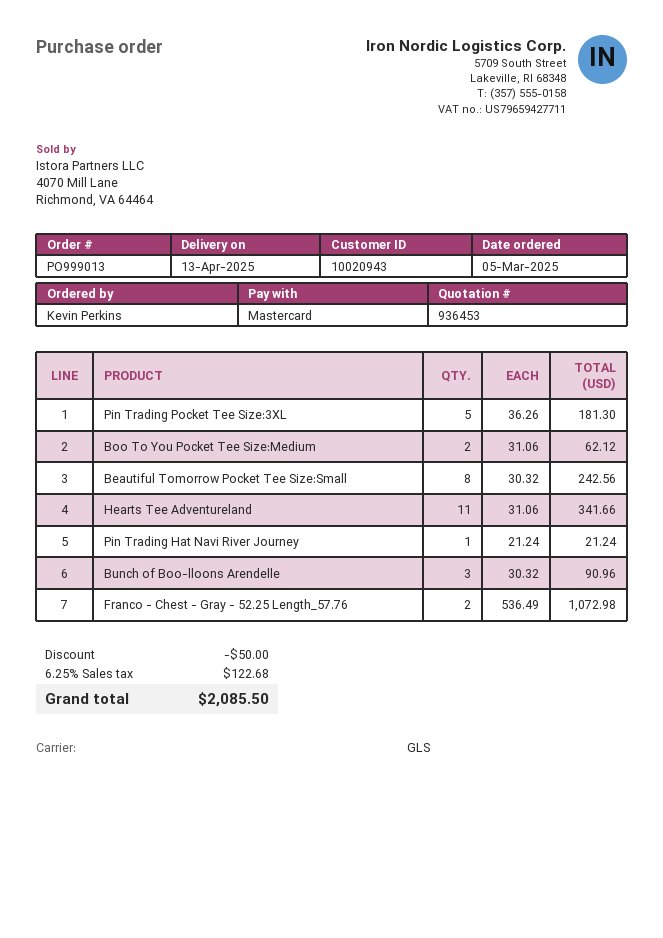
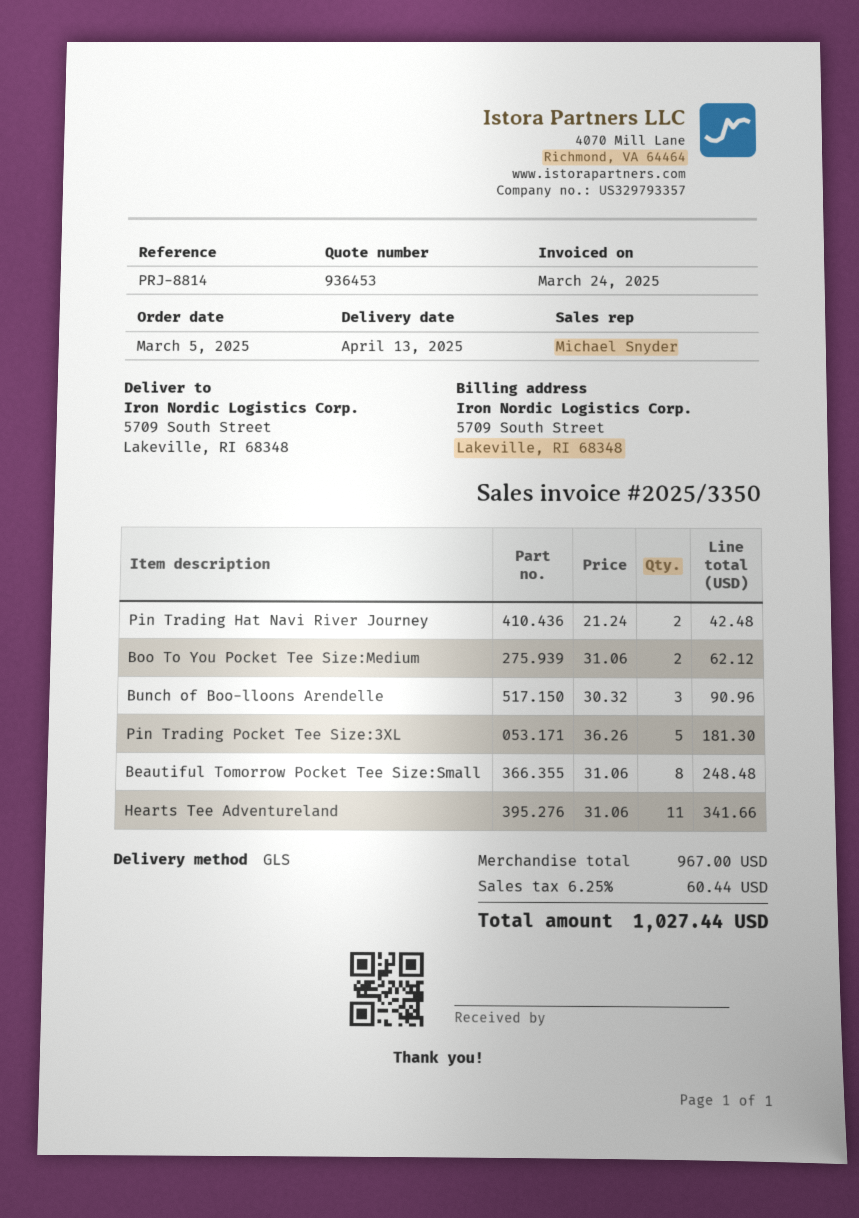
Beautiful Tomorrow Pocket Tee Size:Small: 8 x 30.32 = 242.56 -> 8 x 31.06 = 248.48
Pin Trading Hat Navi River Journey: 1 x 21.24 = 21.24 -> 2 x 21.24 = 42.48
Franco - Chest - Gray - 52.25 Length_57.76: 2 x 536.49 = 1072.98 -> none
discount: 50.00 -> none
tax: 6.25% = 122.68 -> 6.25% = 60.44
total: 2085.50 -> 1027.44

